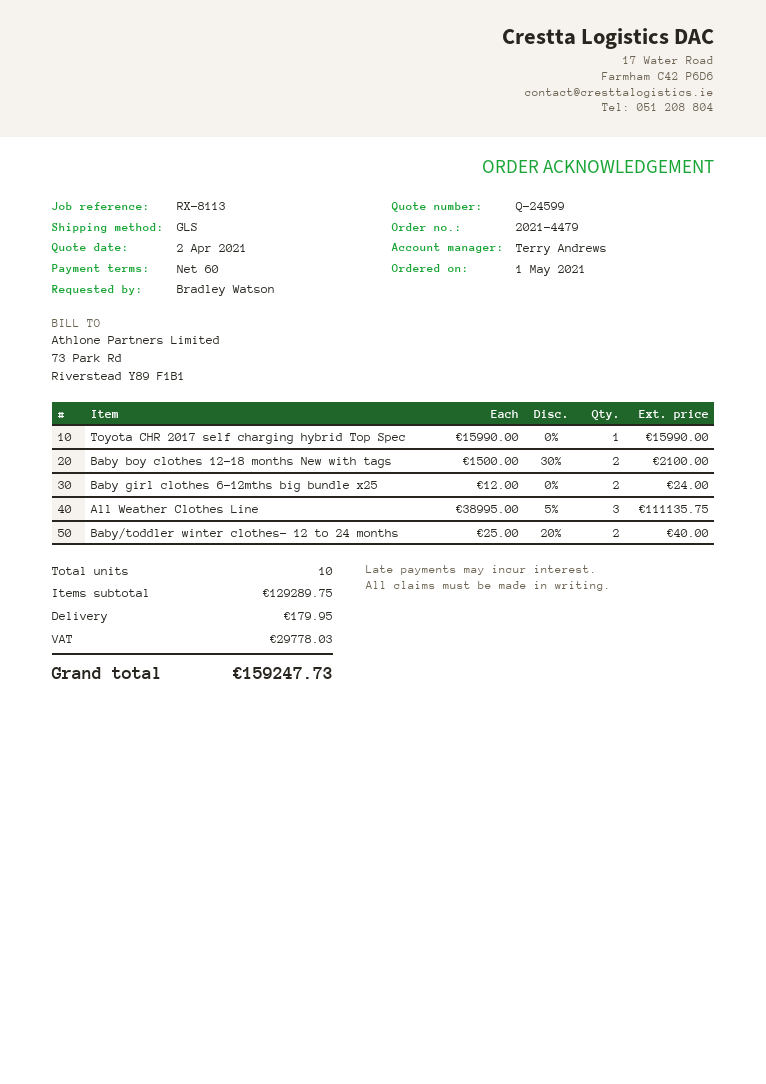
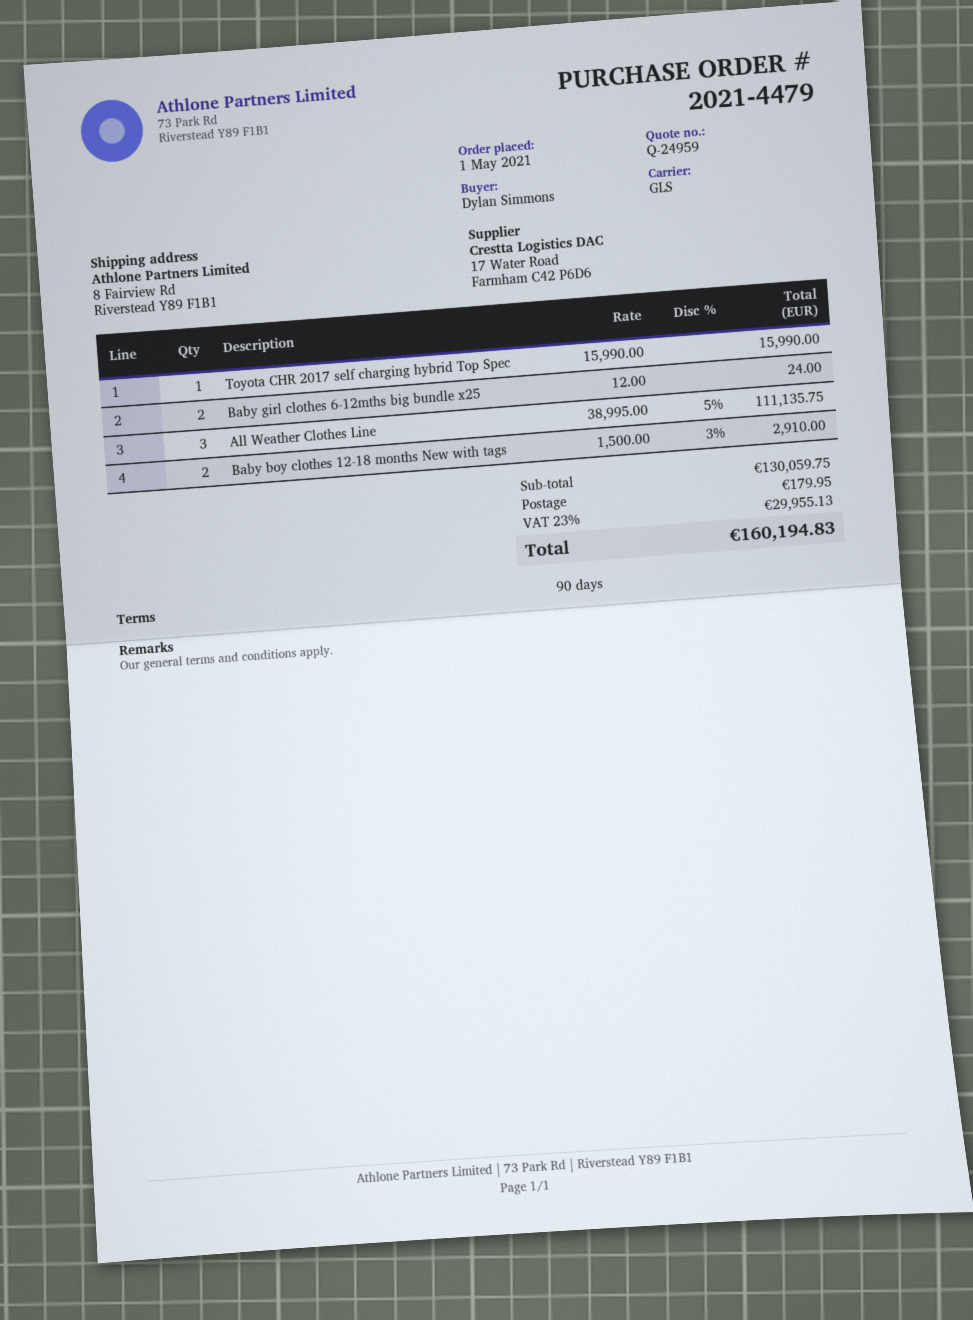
quote number: Q-24599 -> Q-24959
payment terms: 60 days -> 90 days
ordered by: Bradley Watson -> Dylan Simmons
Baby boy clothes 12-18 months New with tags: 2 x 1500.00 - 30% = 2100.00 -> 2 x 1500.00 - 3% = 2910.00
Baby/toddler winter clothes- 12 to 24 months: 2 x 25.00 - 20% = 40.00 -> none
subtotal: 129289.75 -> 130059.75
tax: 29778.03 -> 29955.13
total: 159247.73 -> 160194.83

